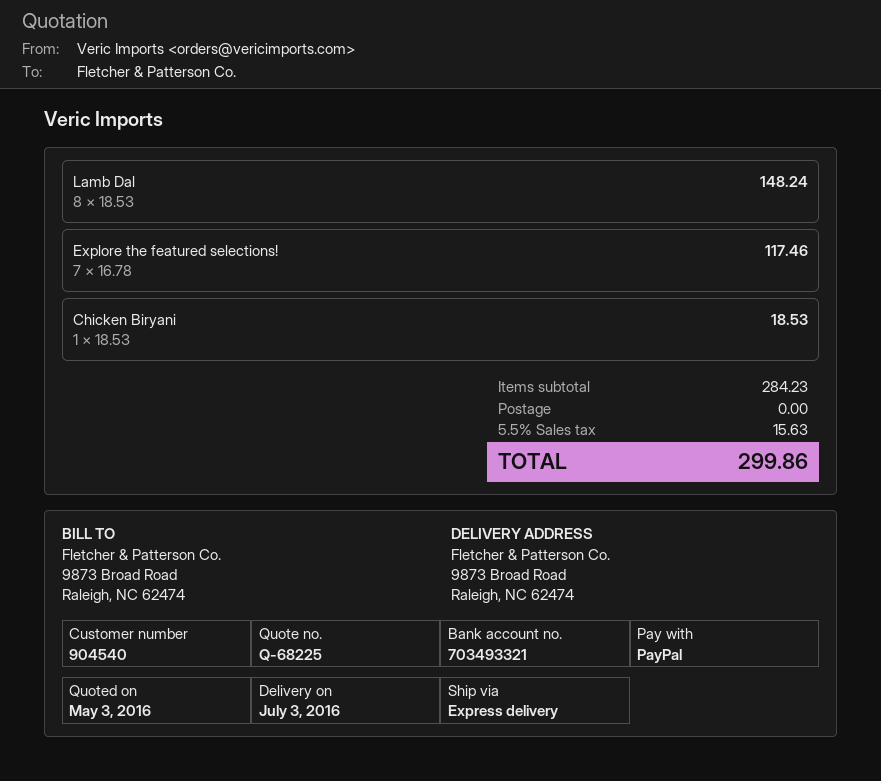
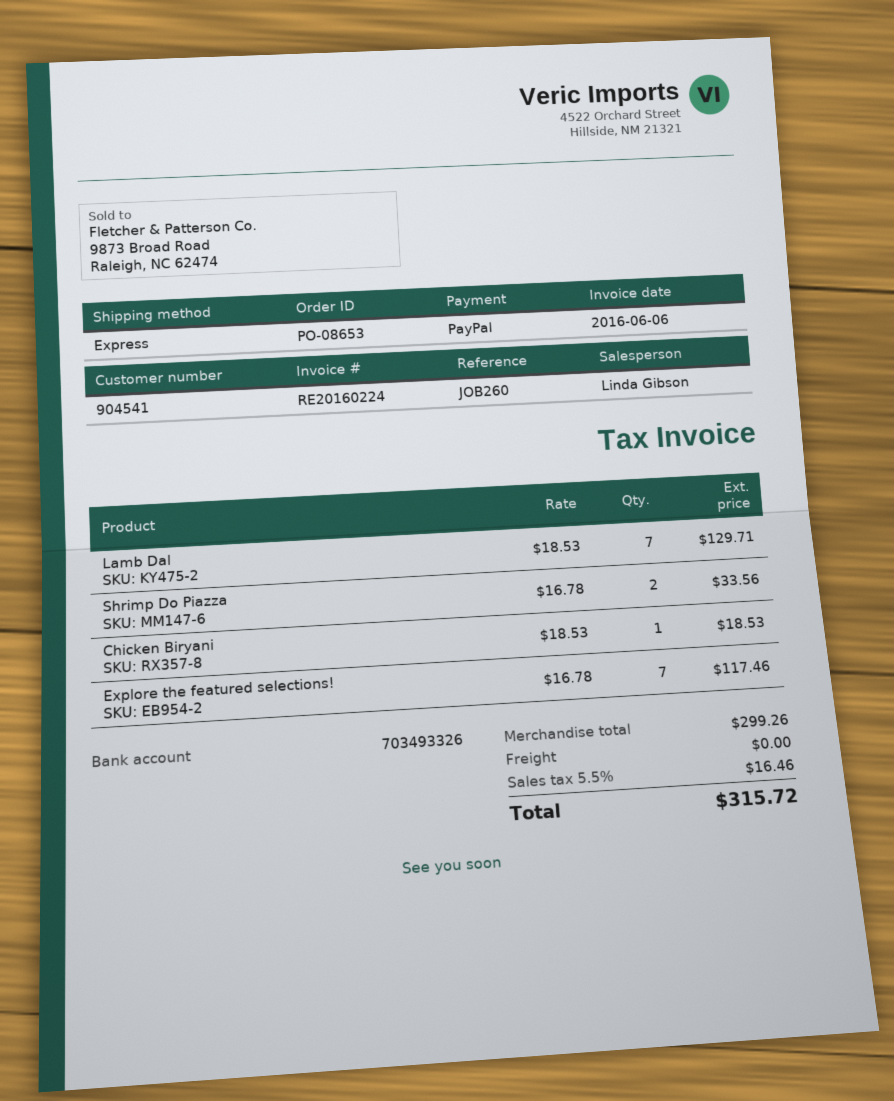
customer number: 904540 -> 904541
bank account: 703493321 -> 703493326
Lamb Dal: 8 x 18.53 = 148.24 -> 7 x 18.53 = 129.71
Shrimp Do Piazza: none -> 2 x 16.78 = 33.56
subtotal: 284.23 -> 299.26
tax: 5.5% = 15.63 -> 5.5% = 16.46
total: 299.86 -> 315.72

